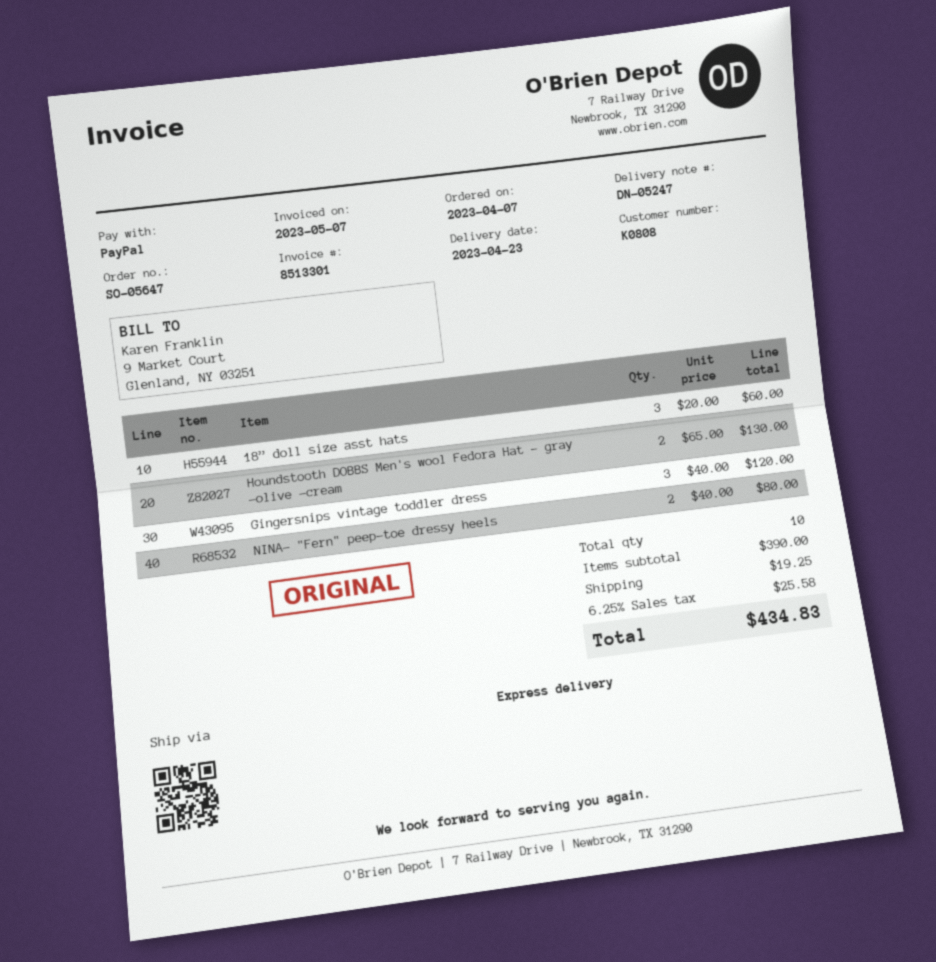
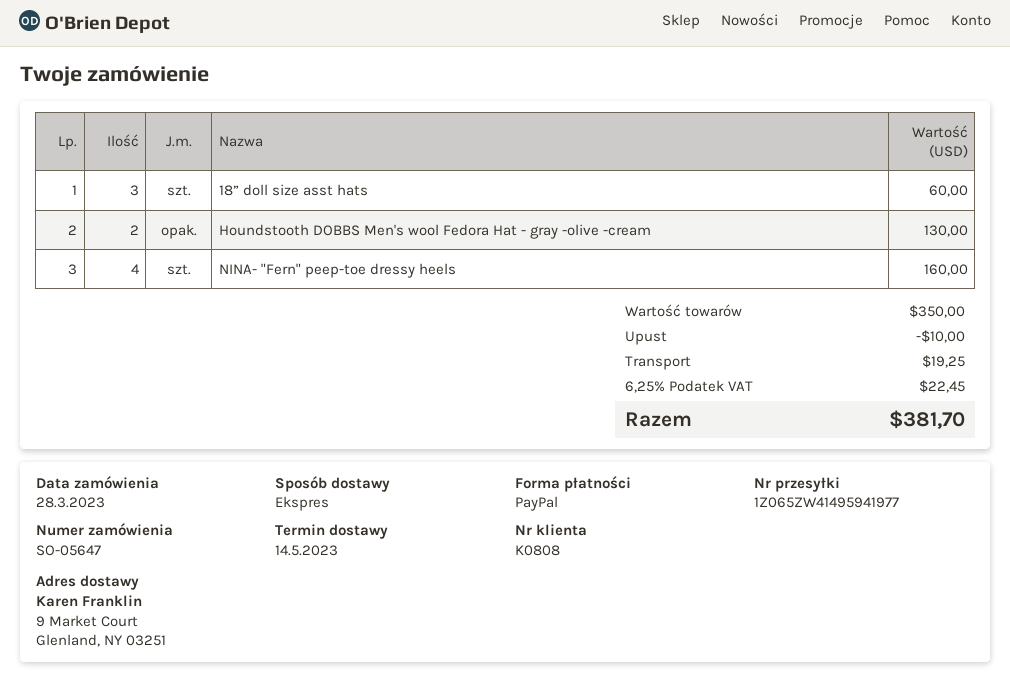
order date: 2023-04-07 -> 2023-03-28
delivery date: 2023-04-23 -> 2023-05-14
Gingersnips vintage toddler dress: 3 for 120.00 -> none
NINA- "Fern" peep-toe dressy heels: 2 for 80.00 -> 4 for 160.00
subtotal: 390.00 -> 350.00
discount: none -> 10.00
tax: 6.25% = 25.58 -> 6.25% = 22.45
total: 434.83 -> 381.70

